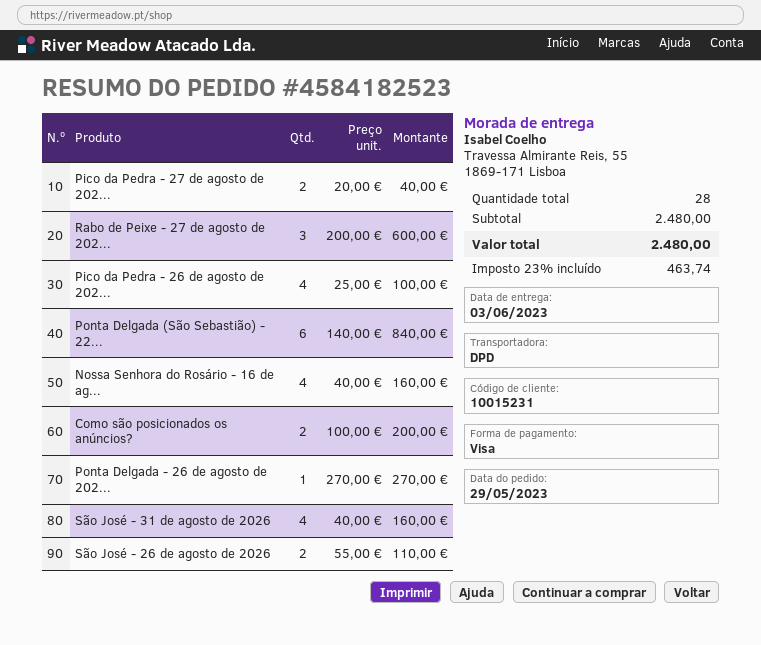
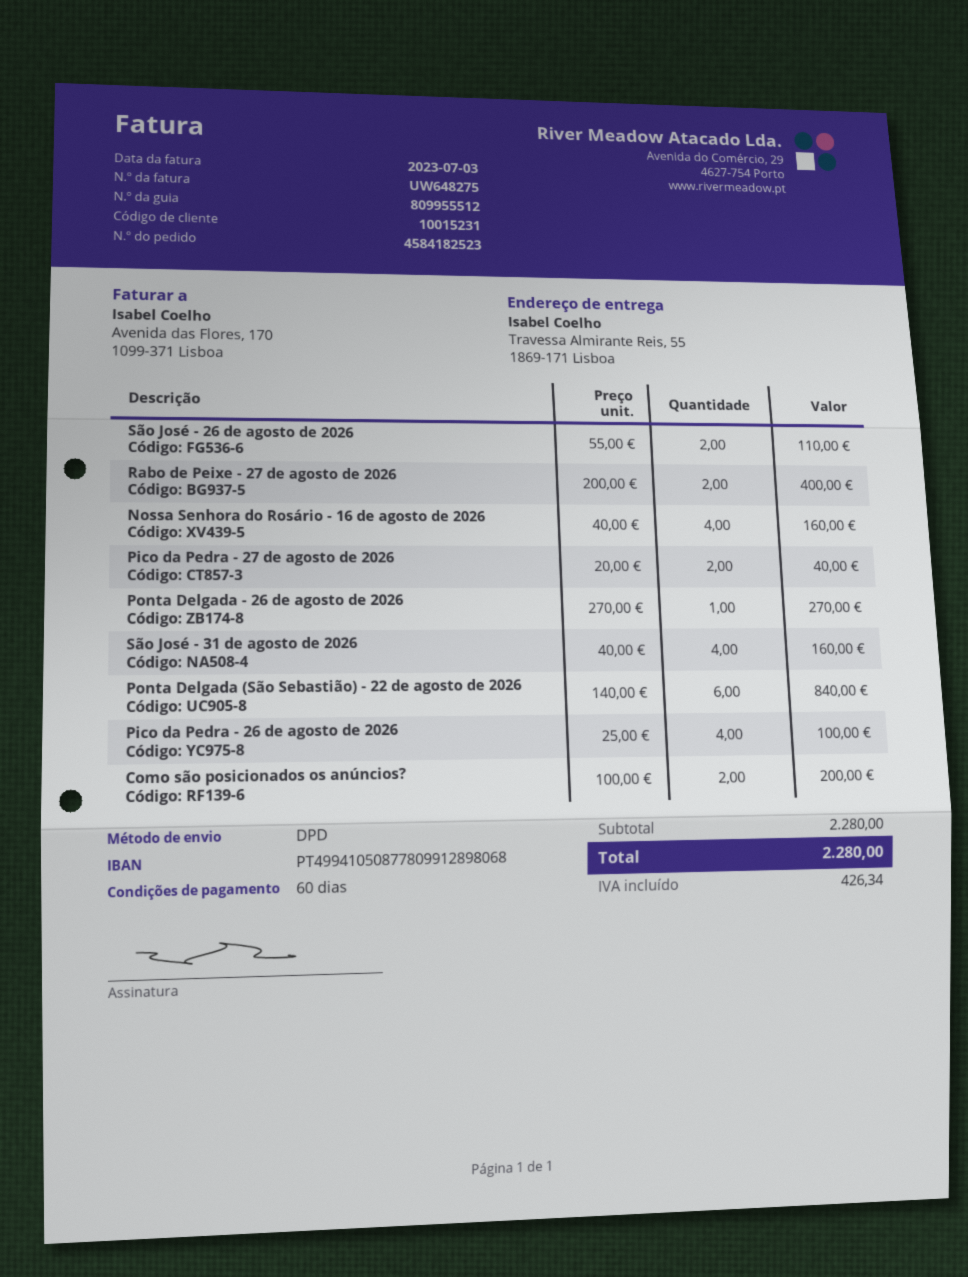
Rabo de Peixe - 27 de agosto de 202...: 3 x 200.00 = 600.00 -> 2 x 200.00 = 400.00
subtotal: 2480.00 -> 2280.00
tax: 463.74 -> 426.34
total: 2480.00 -> 2280.00

